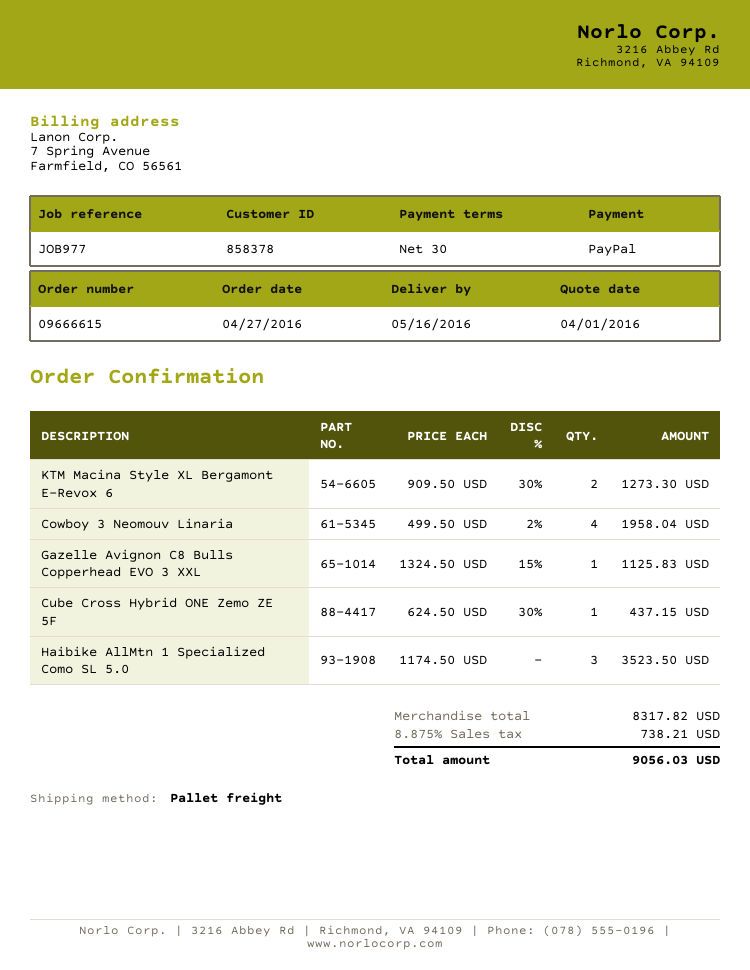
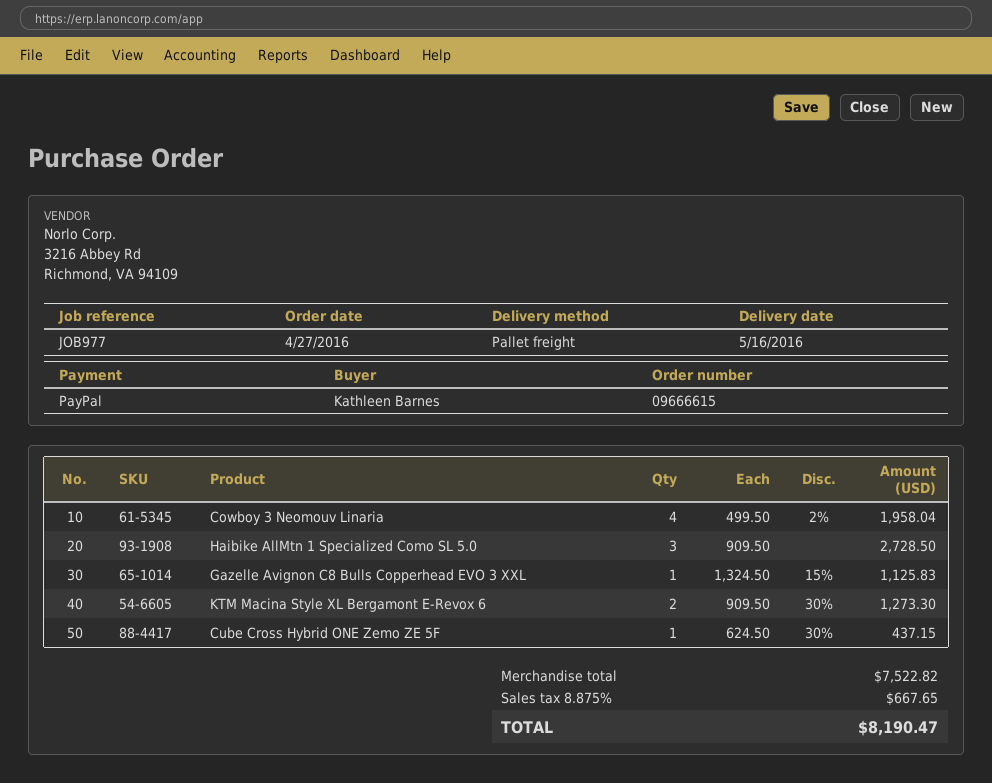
Haibike AllMtn 1 Specialized Como SL 5.0: 3 x 1174.50 = 3523.50 -> 3 x 909.50 = 2728.50
subtotal: 8317.82 -> 7522.82
tax: 8.875% = 738.21 -> 8.875% = 667.65
total: 9056.03 -> 8190.47

